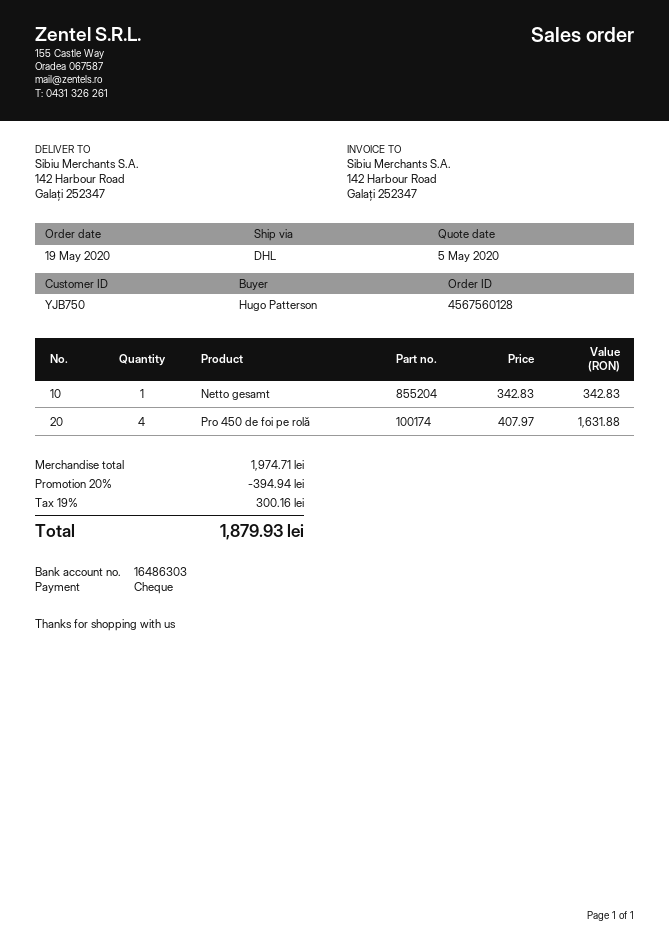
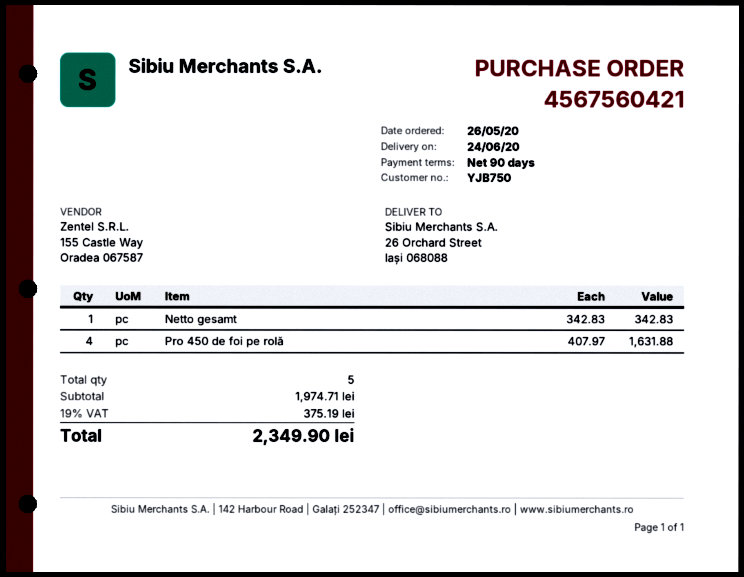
order number: 4567560128 -> 4567560421
order date: 2020-05-19 -> 2020-05-26
ship to: 142 Harbour Road, Galați 252347 -> 26 Orchard Street, Iași 068088
discount: 20% = 394.94 -> none
tax: 19% = 300.16 -> 19% = 375.19
total: 1879.93 -> 2349.90

